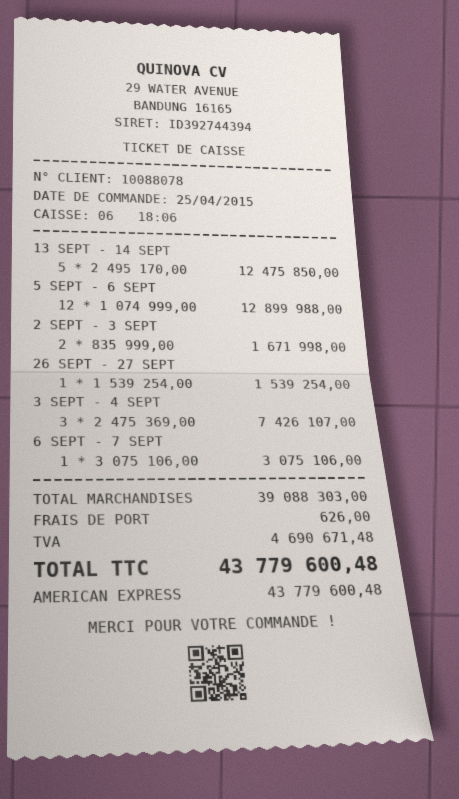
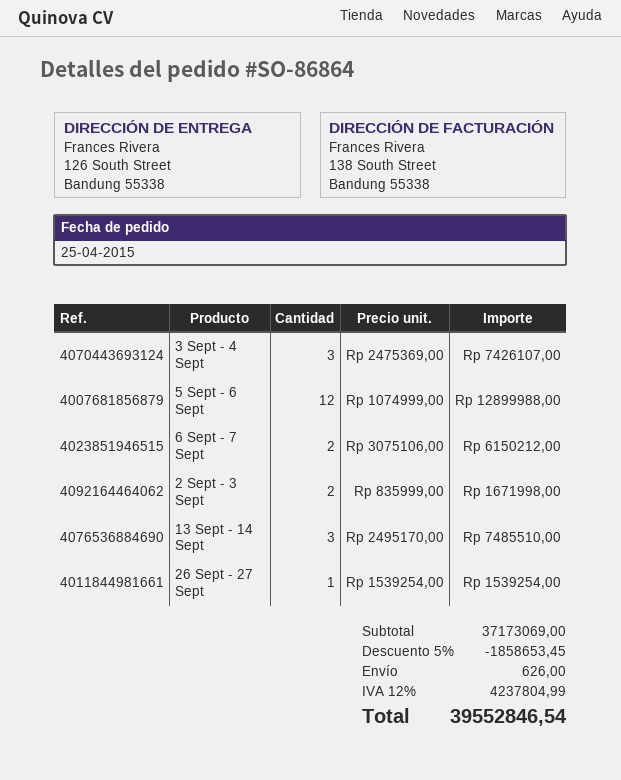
13 SEPT - 14 SEPT: 5 x 2495170.00 = 12475850.00 -> 3 x 2495170.00 = 7485510.00
6 SEPT - 7 SEPT: 1 x 3075106.00 = 3075106.00 -> 2 x 3075106.00 = 6150212.00
subtotal: 39088303.00 -> 37173069.00
discount: none -> 5% = 1858653.45
tax: 4690671.48 -> 4237804.99
total: 43779600.48 -> 39552846.54

